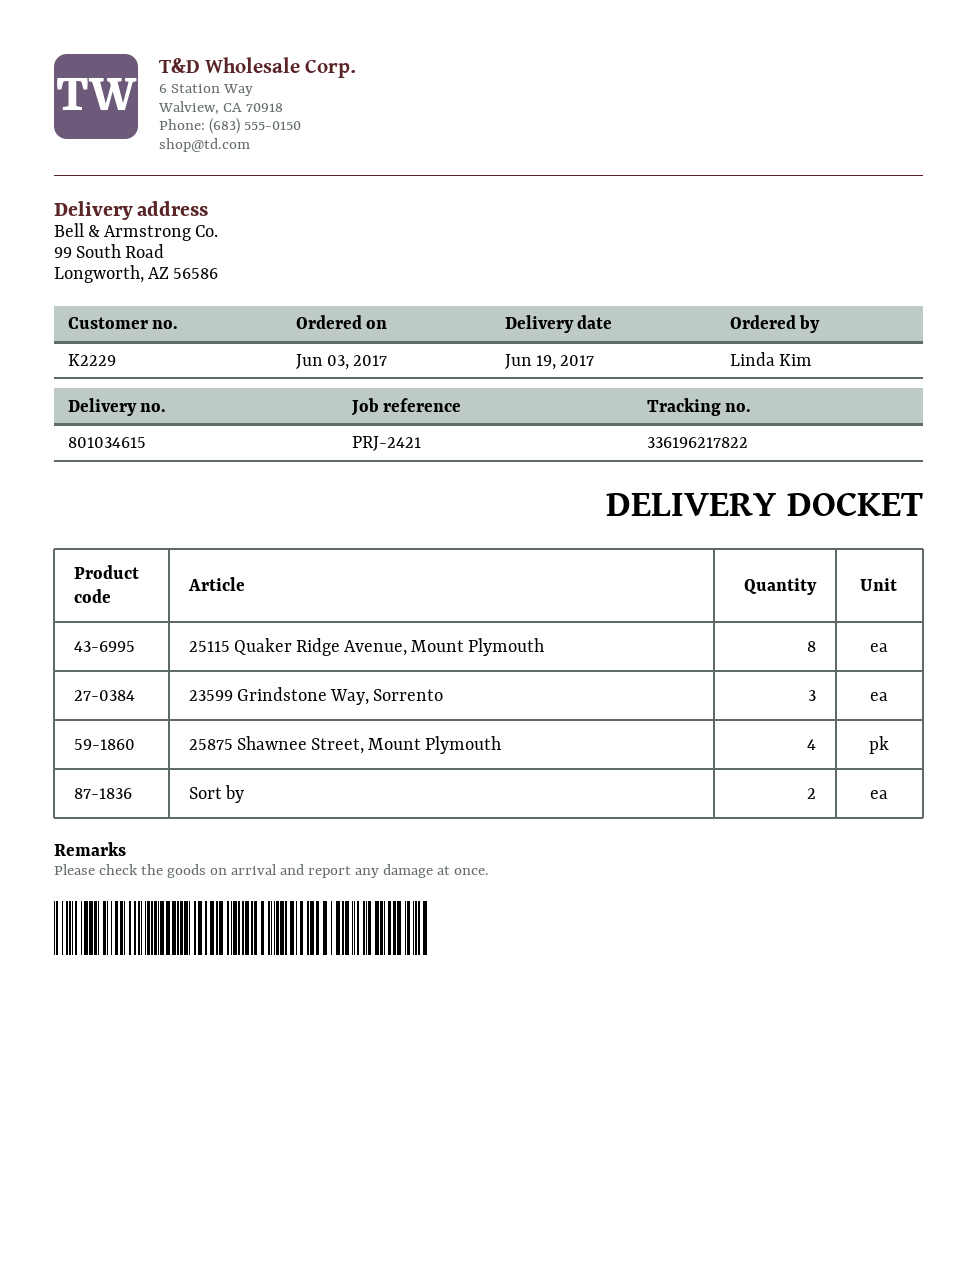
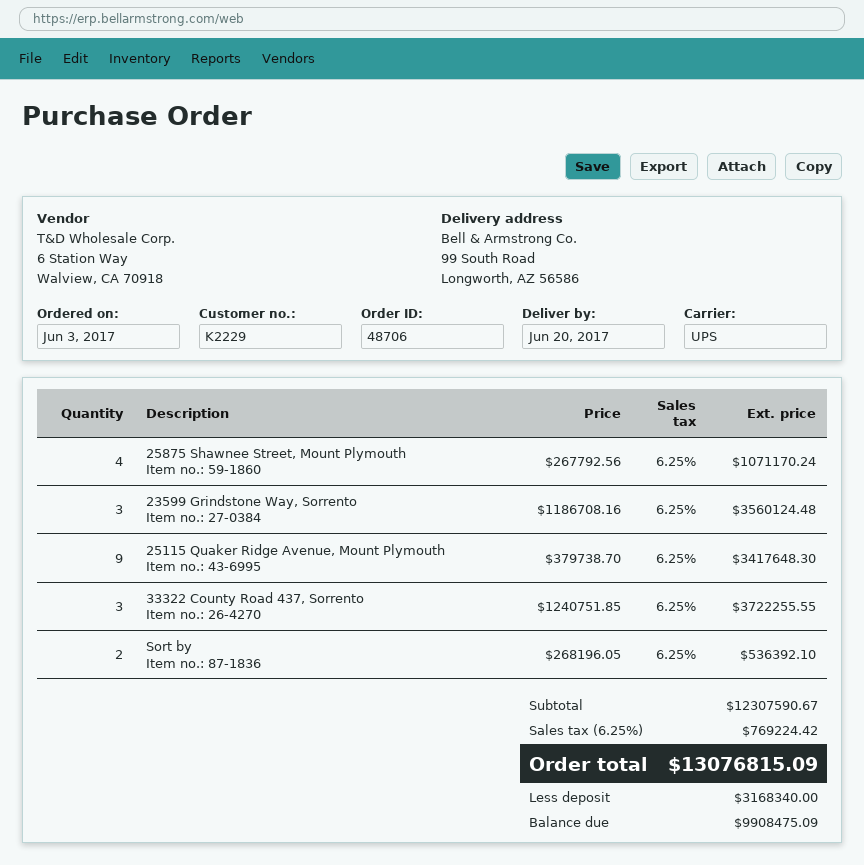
delivery date: 2017-06-19 -> 2017-06-20
25115 Quaker Ridge Avenue, Mount Plymouth: 8 -> 9
33322 County Road 437, Sorrento: none -> 3

